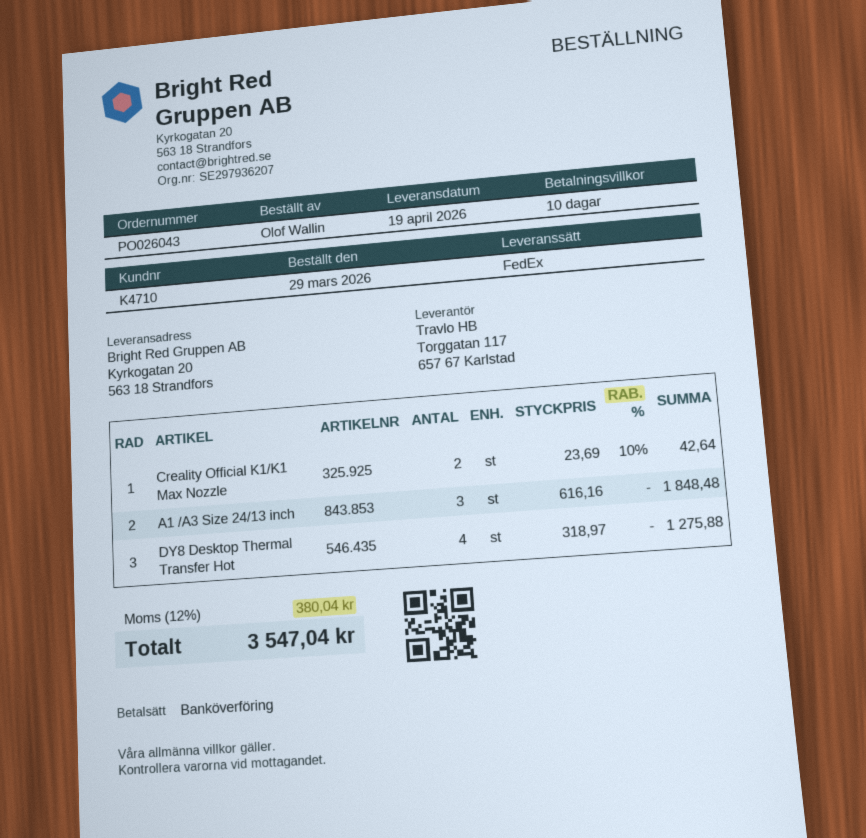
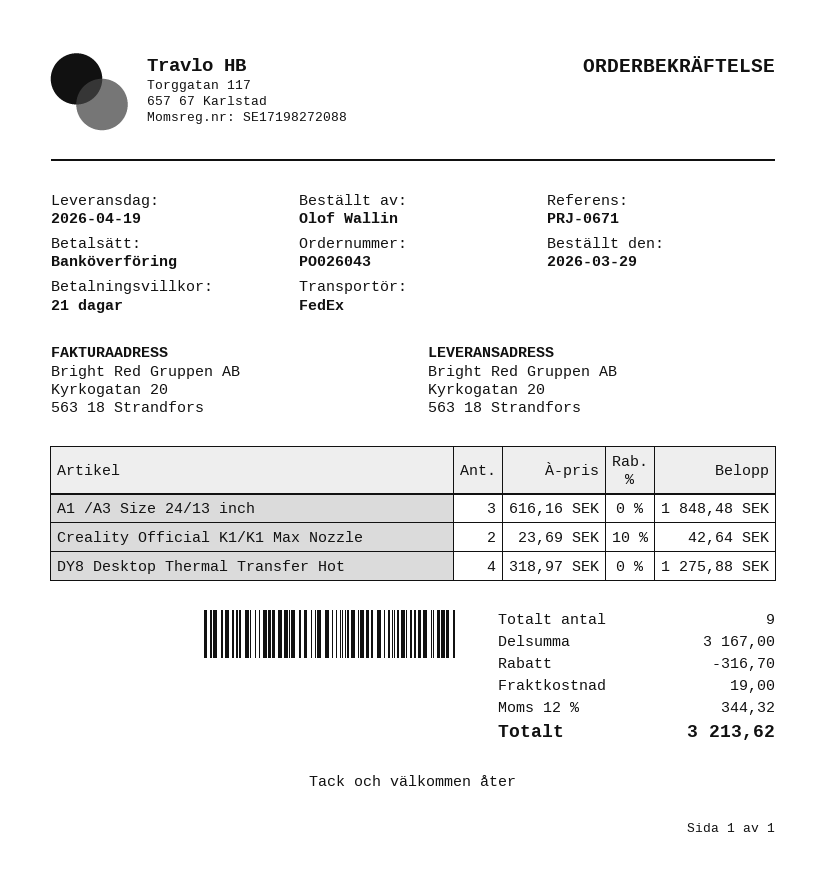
payment terms: 10 days -> 21 days
discount: none -> 316.70
shipping: none -> 19.00
tax: 12% = 380.04 -> 12% = 344.32
total: 3547.04 -> 3213.62

